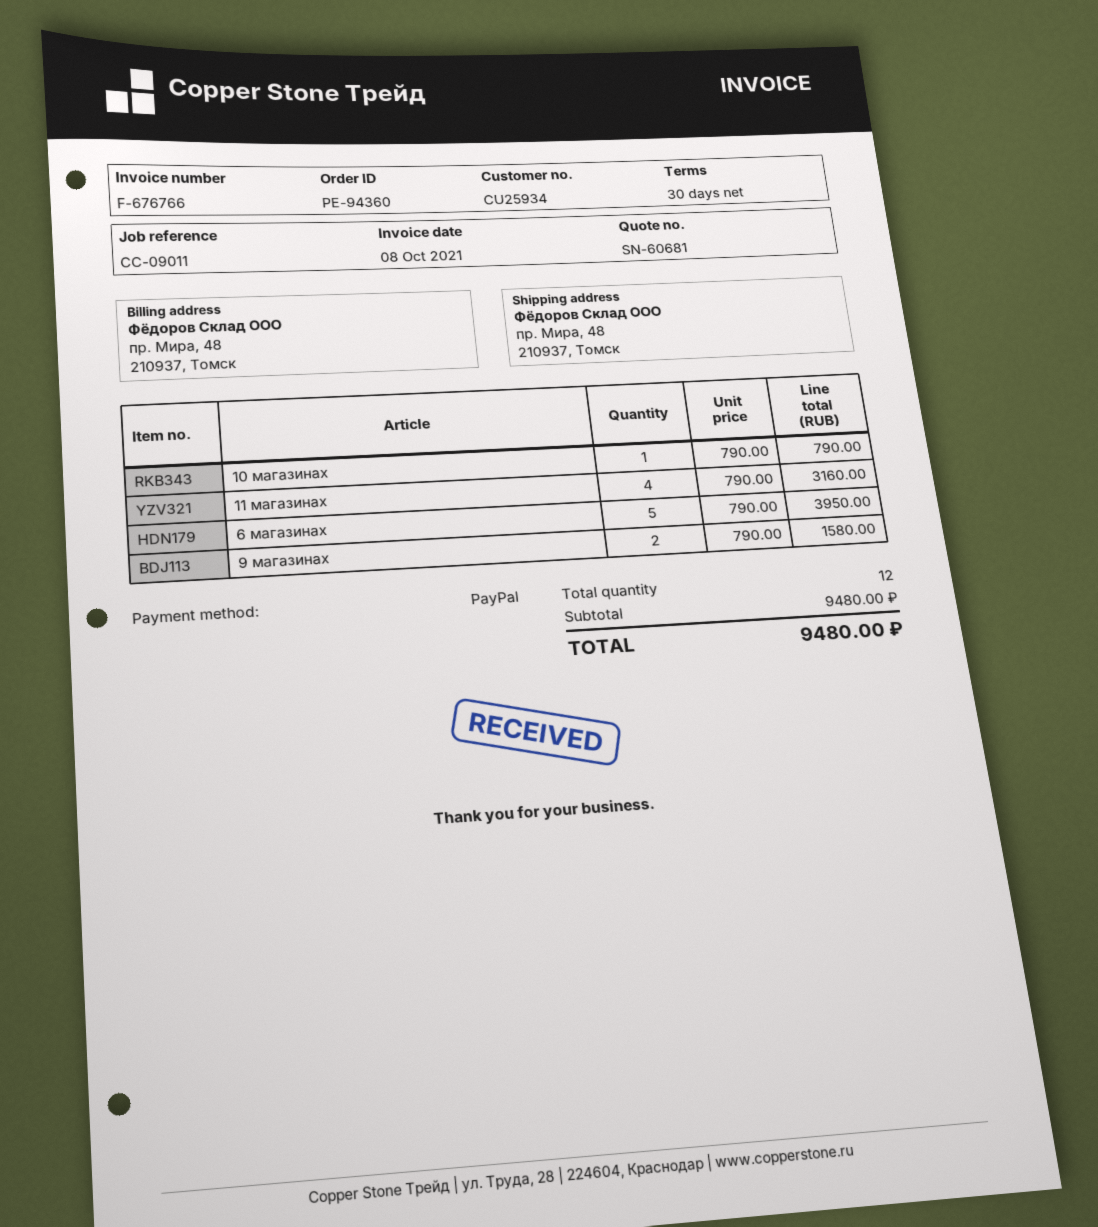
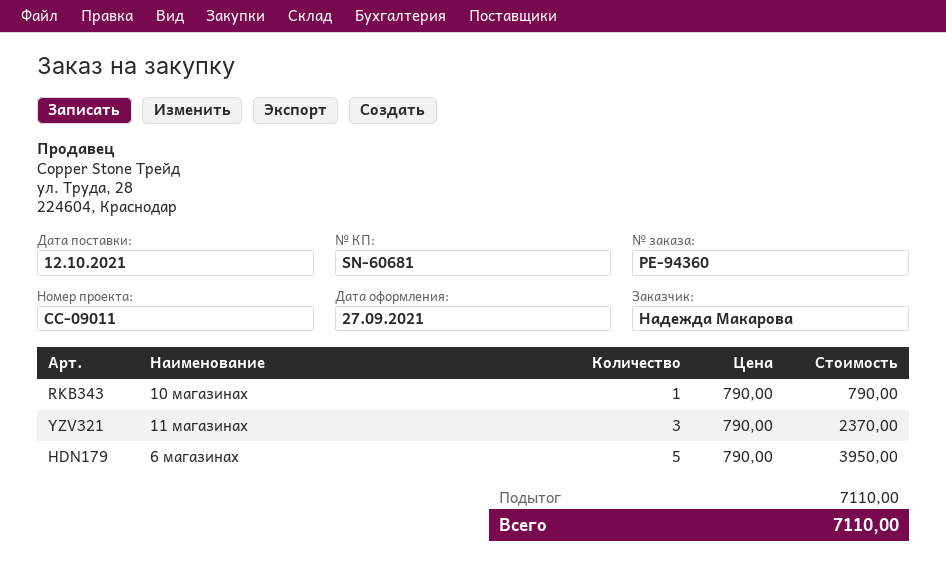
11 магазинах: 4 x 790.00 = 3160.00 -> 3 x 790.00 = 2370.00
9 магазинах: 2 x 790.00 = 1580.00 -> none
subtotal: 9480.00 -> 7110.00
total: 9480.00 -> 7110.00

